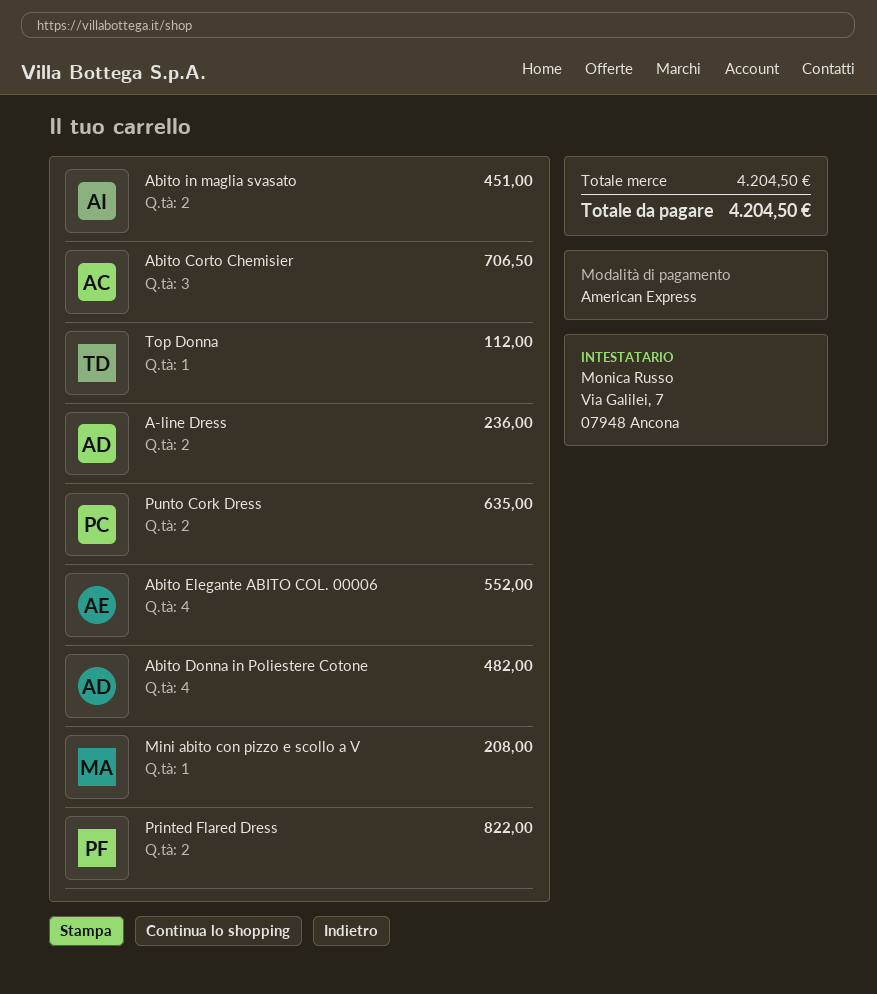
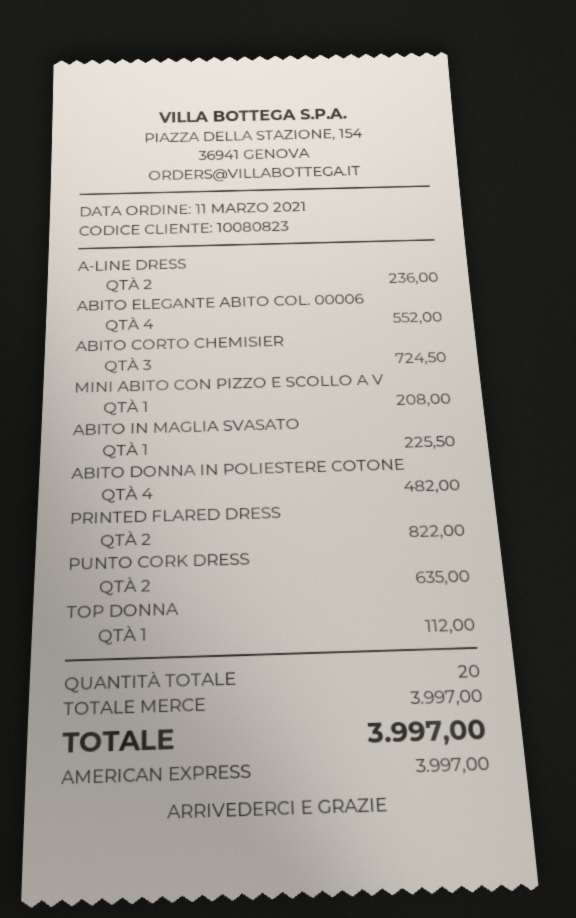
Abito in maglia svasato: 2 for 451.00 -> 1 for 225.50
Abito Corto Chemisier: 3 for 706.50 -> 3 for 724.50
subtotal: 4204.50 -> 3997.00
total: 4204.50 -> 3997.00

